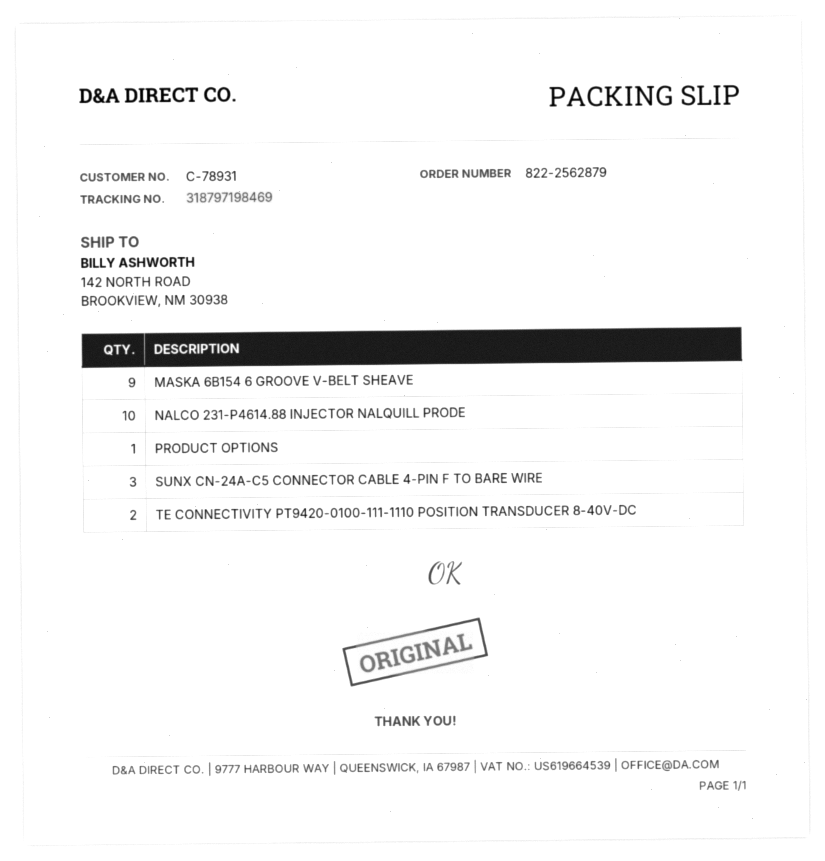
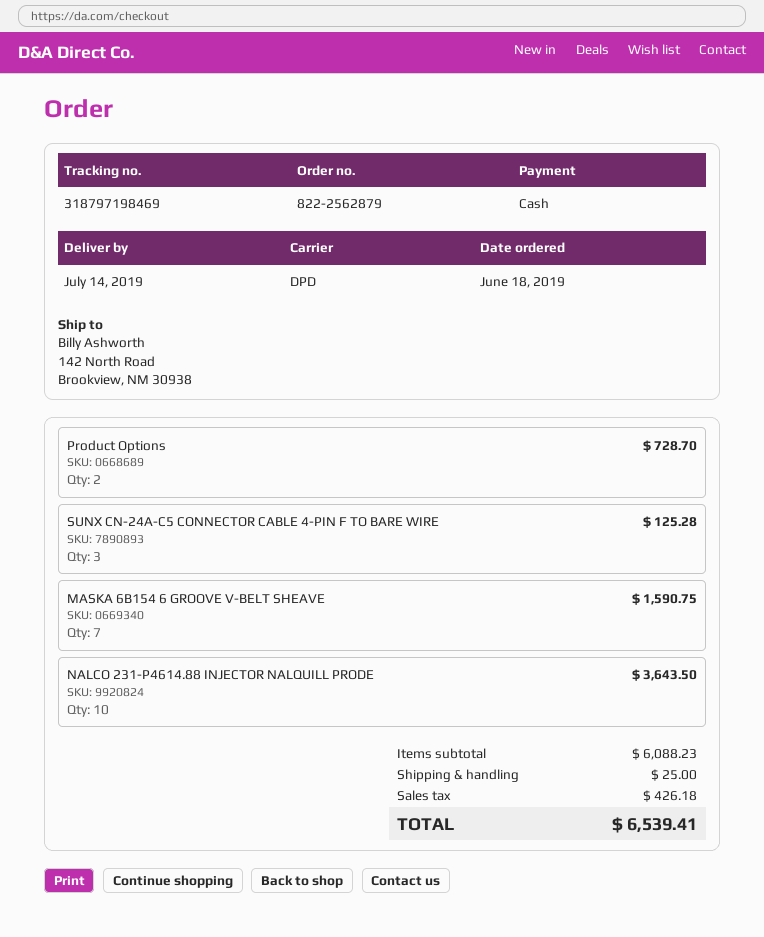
MASKA 6B154 6 GROOVE V-BELT SHEAVE: 9 -> 7
PRODUCT OPTIONS: 1 -> 2
TE CONNECTIVITY PT9420-0100-111-1110 POSITION TRANSDUCER 8-40V-DC: 2 -> none

